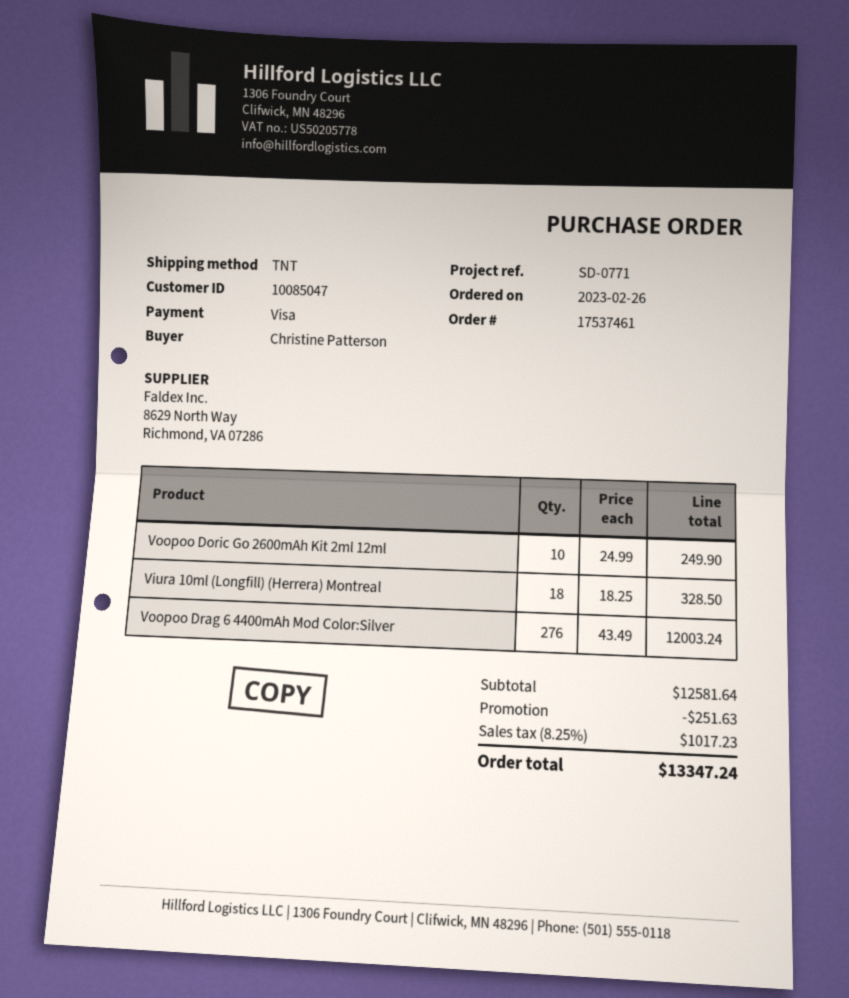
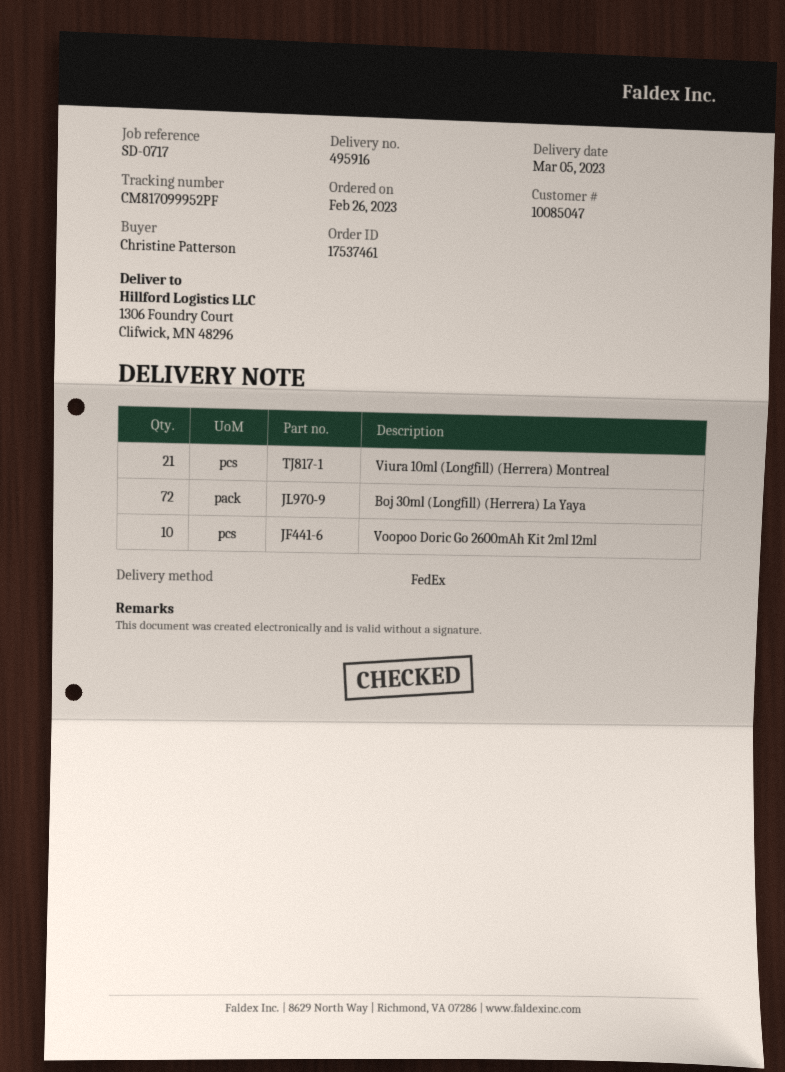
reference: SD-0771 -> SD-0717
shipping method: TNT -> FedEx
Viura 10ml (Longfill) (Herrera) Montreal: 18 -> 21
Voopoo Drag 6 4400mAh Mod Color:Silver: 276 -> none
Boj 30ml (Longfill) (Herrera) La Yaya: none -> 72

